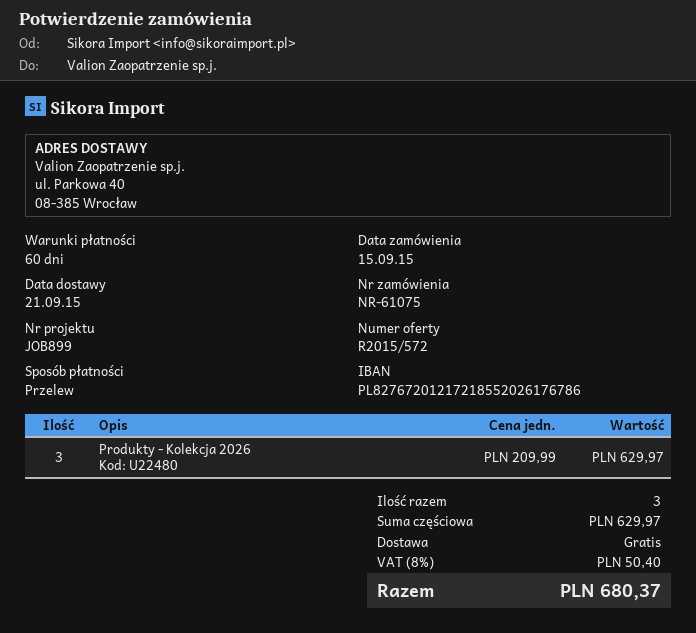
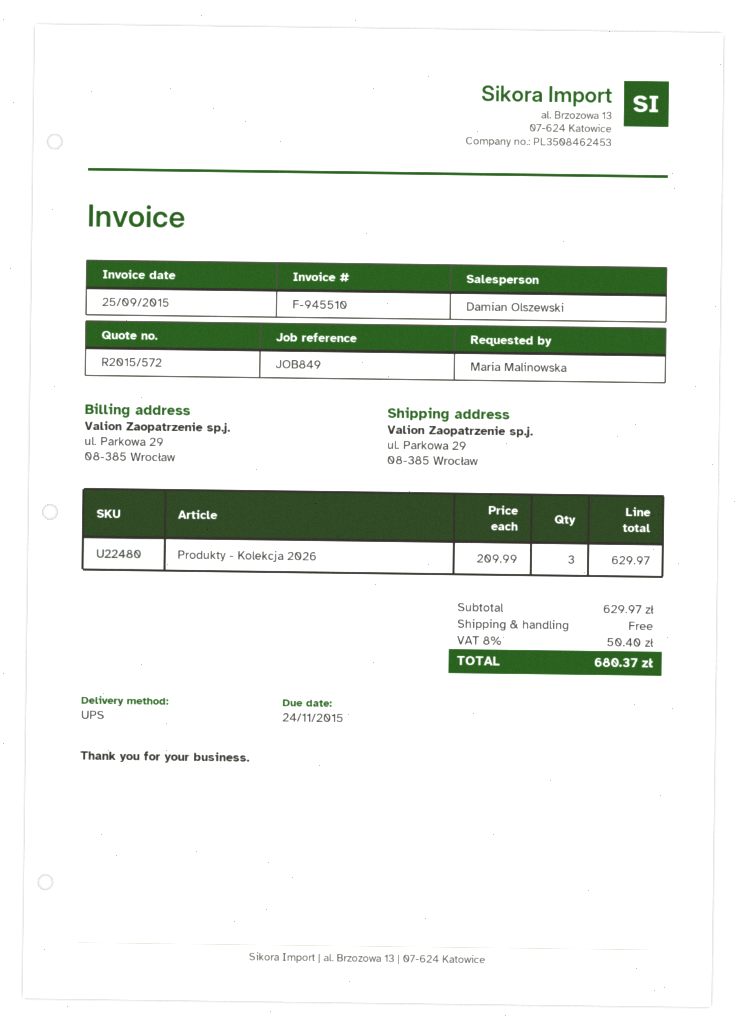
reference: JOB899 -> JOB849
ship to: ul. Parkowa 40, 08-385 Wrocław -> ul. Parkowa 29, 08-385 Wrocław

